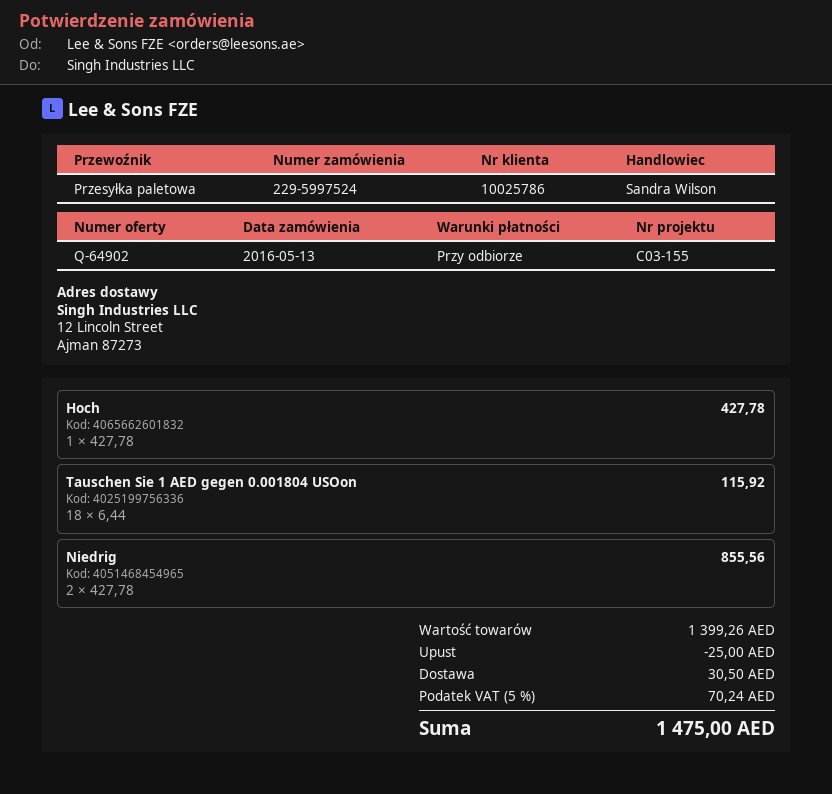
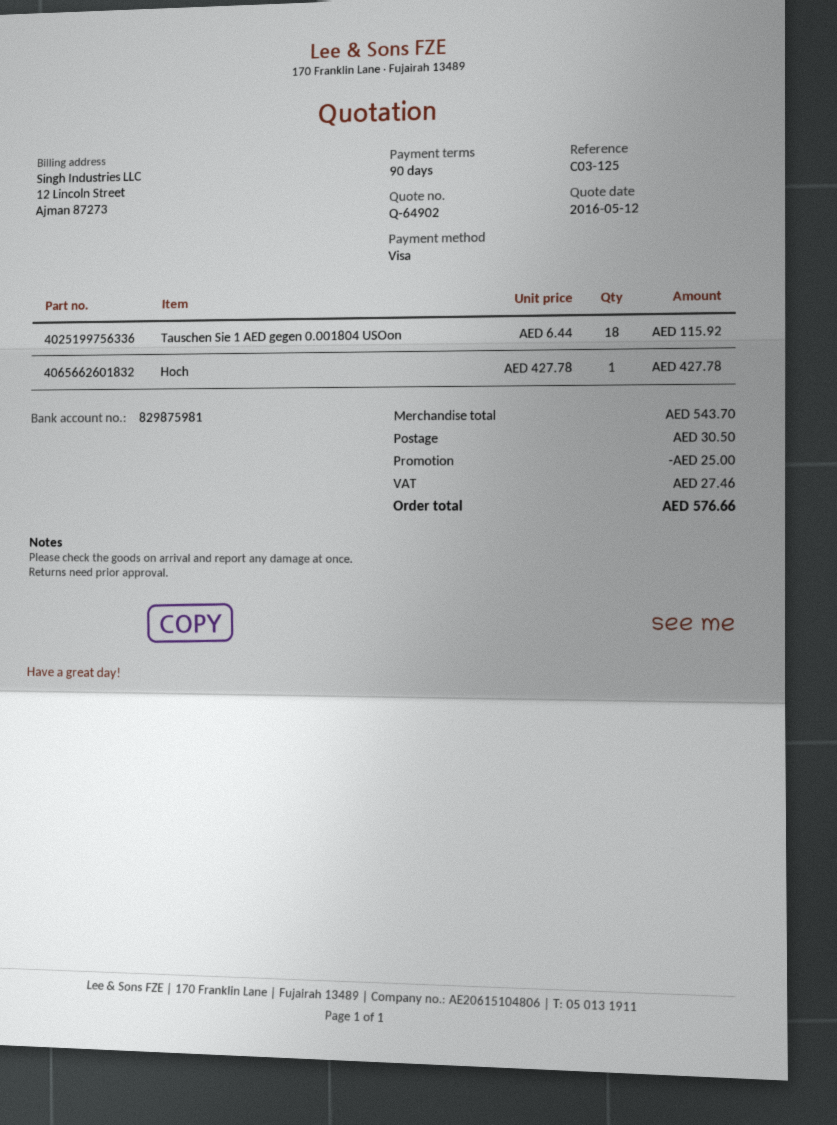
payment terms: on receipt -> 90 days
reference: C03-155 -> C03-125
Niedrig: 2 x 427.78 = 855.56 -> none
subtotal: 1399.26 -> 543.70
tax: 70.24 -> 27.46
total: 1475.00 -> 576.66

